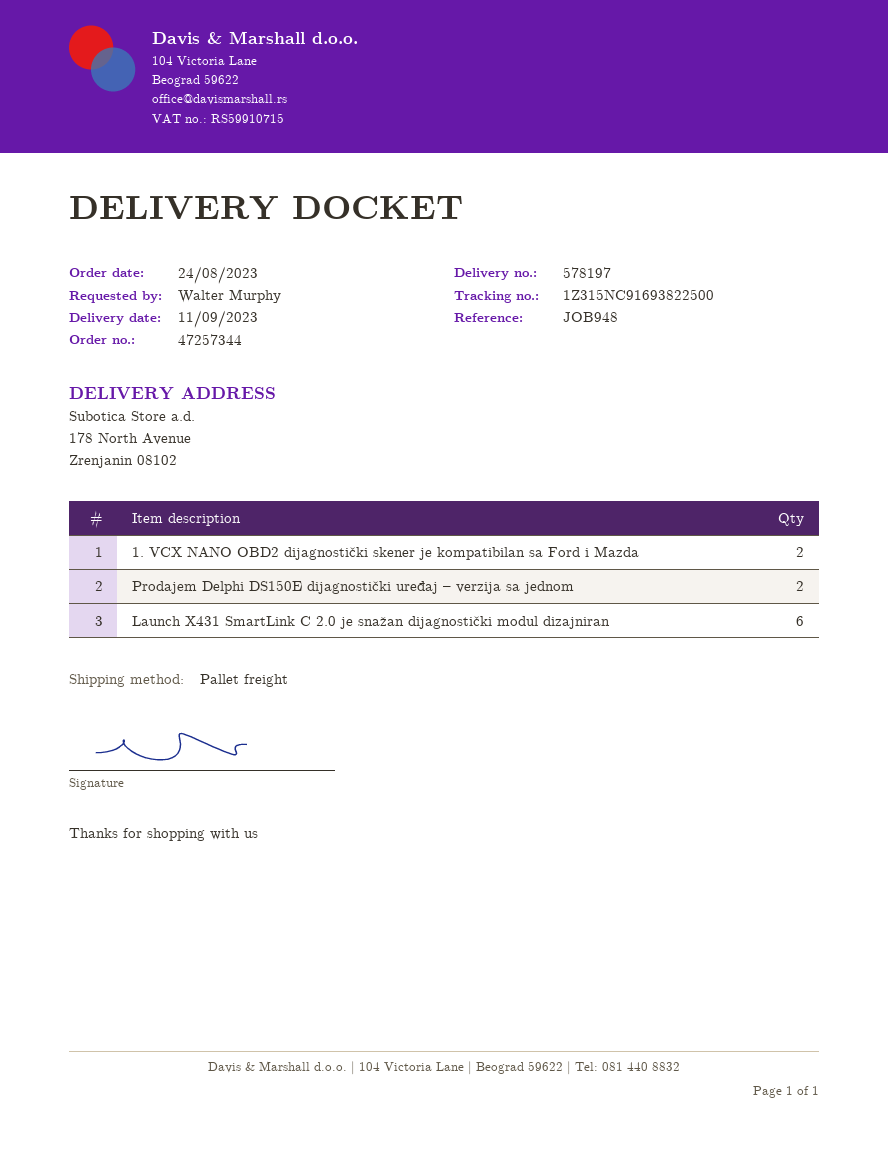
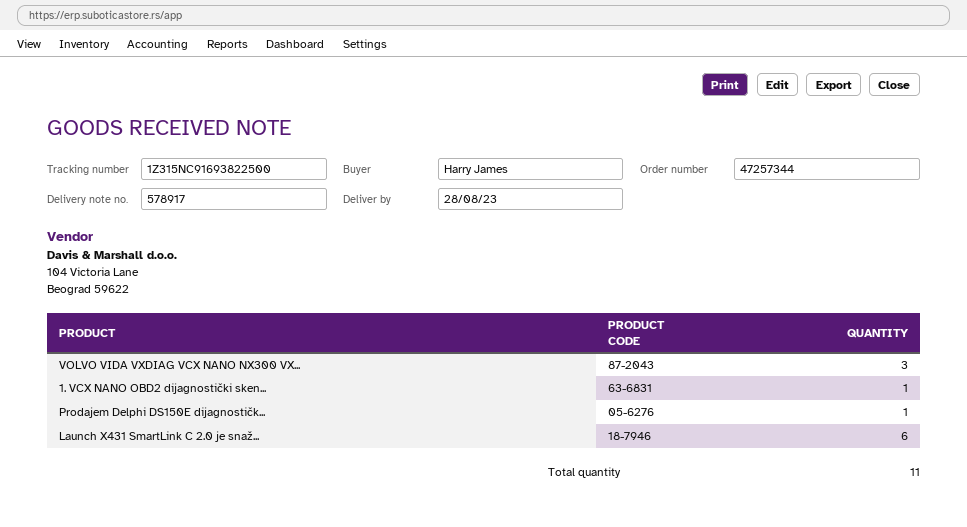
delivery note number: 578197 -> 578917
delivery date: 2023-09-11 -> 2023-08-28
ordered by: Walter Murphy -> Harry James
1. VCX NANO OBD2 dijagnostički skener je kompatibilan sa Ford i Mazda: 2 -> 1
Prodajem Delphi DS150E dijagnostički uređaj – verzija sa jednom: 2 -> 1
VOLVO VIDA VXDIAG VCX NANO NX300 VX...: none -> 3

